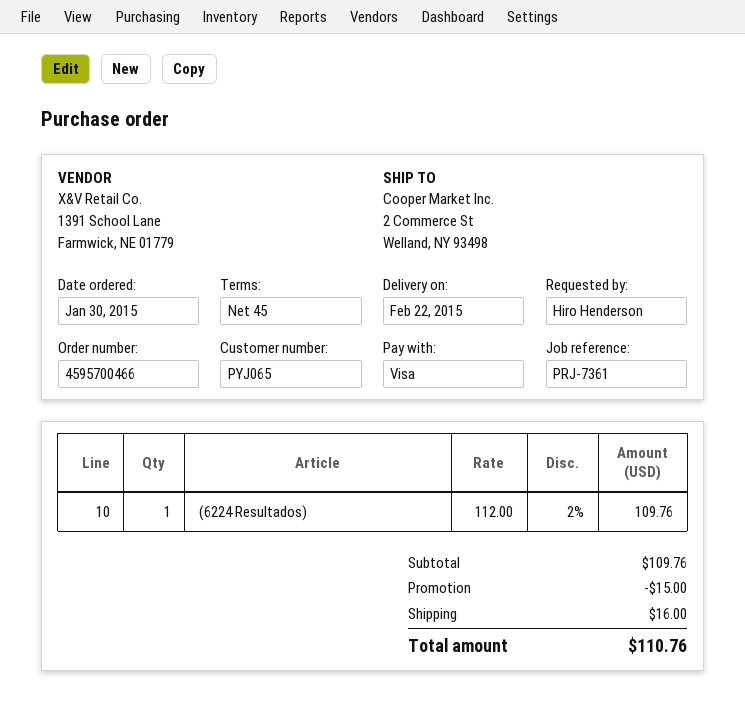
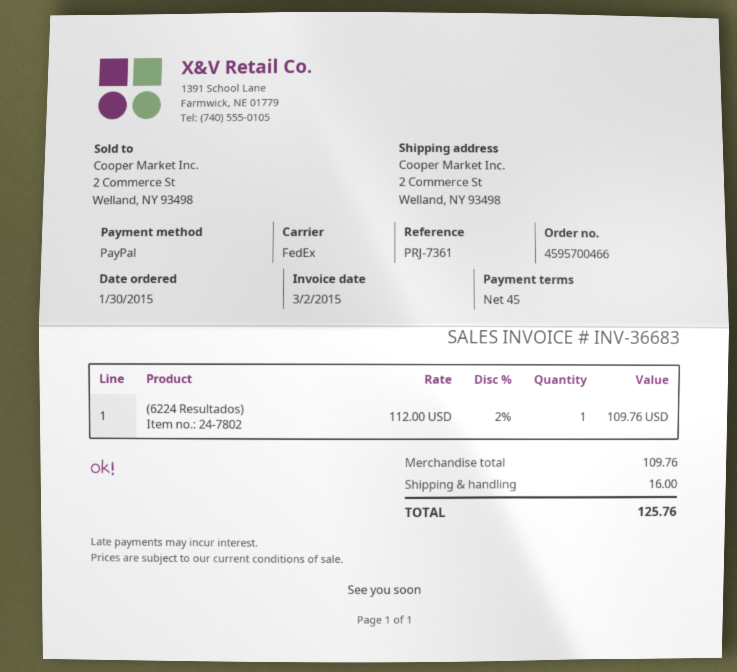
payment method: Visa -> PayPal
discount: 15.00 -> none
total: 110.76 -> 125.76

